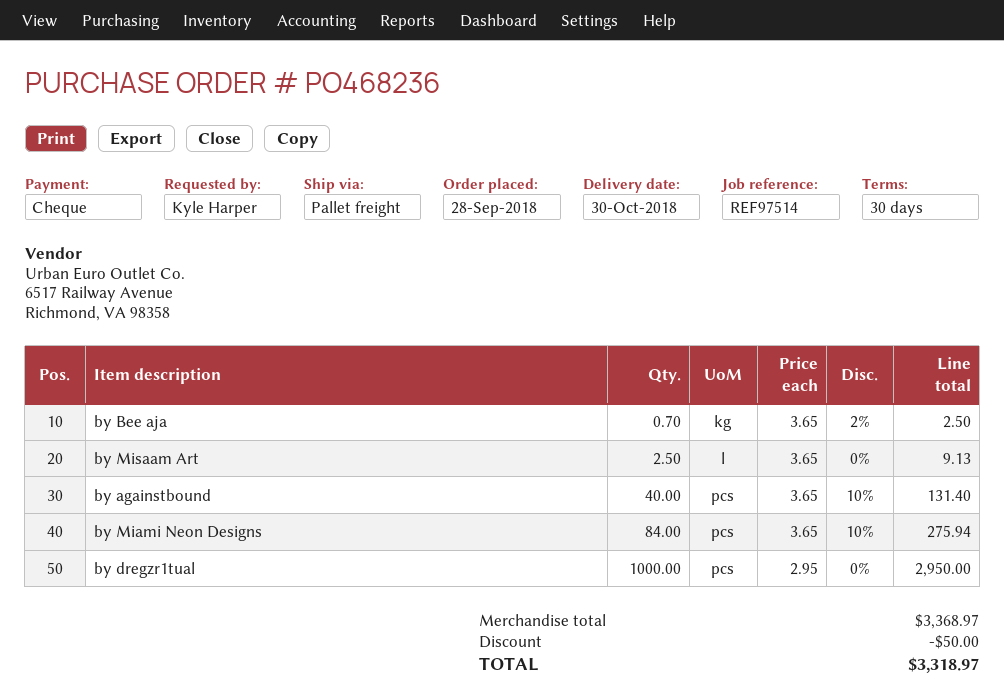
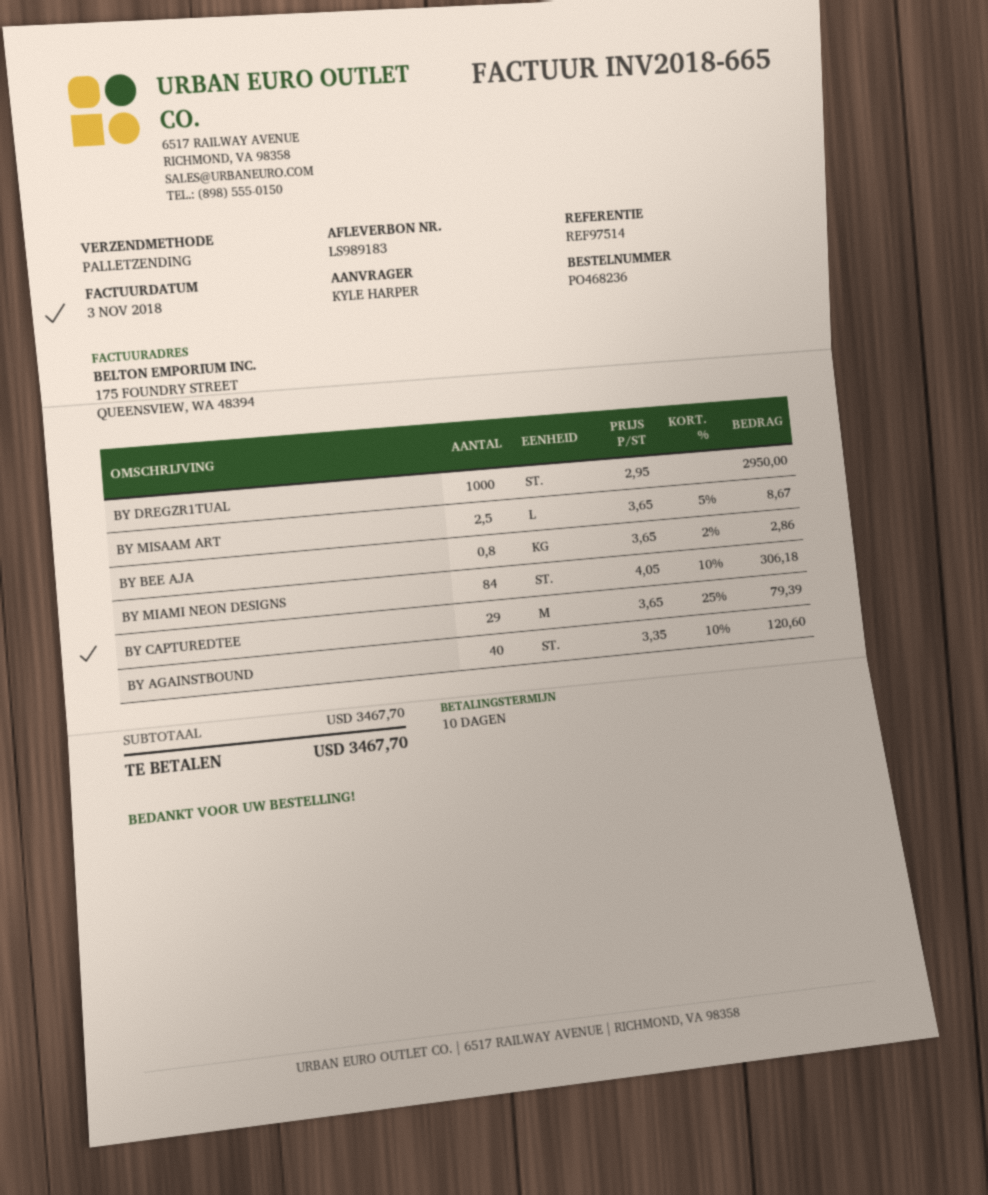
payment terms: 30 days -> 10 days
by Bee aja: 0.7 x 3.65 - 2% = 2.50 -> 0.8 x 3.65 - 2% = 2.86
by Misaam Art: 2.5 x 3.65 = 9.13 -> 2.5 x 3.65 - 5% = 8.67
by againstbound: 40 x 3.65 - 10% = 131.40 -> 40 x 3.35 - 10% = 120.60
by Miami Neon Designs: 84 x 3.65 - 10% = 275.94 -> 84 x 4.05 - 10% = 306.18
BY CAPTUREDTEE: none -> 29 x 3.65 - 25% = 79.39
subtotal: 3368.97 -> 3467.70
discount: 50.00 -> none
total: 3318.97 -> 3467.70

